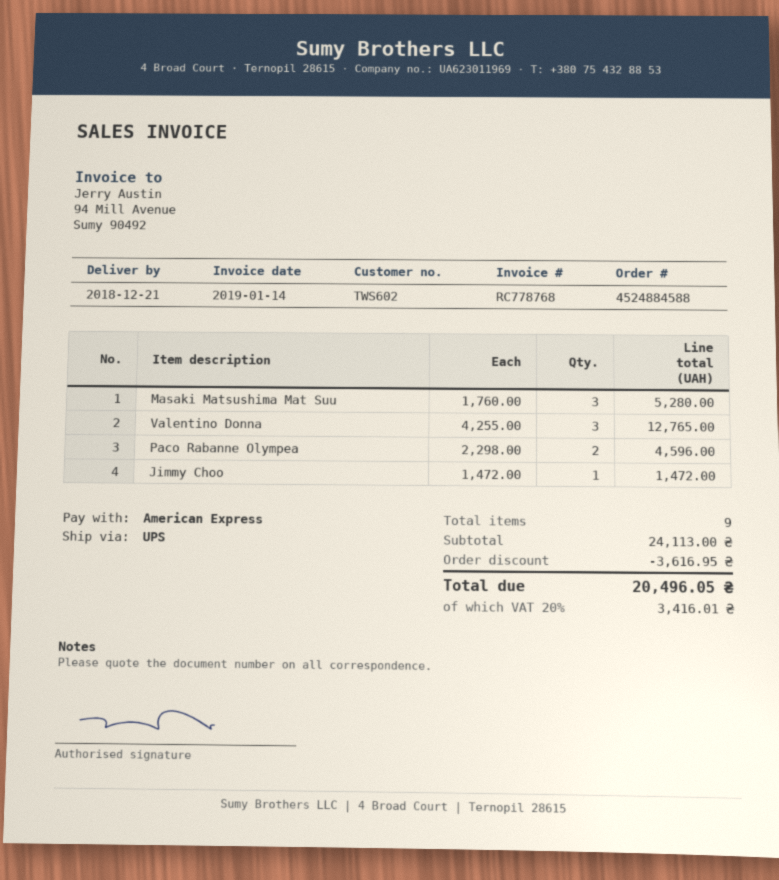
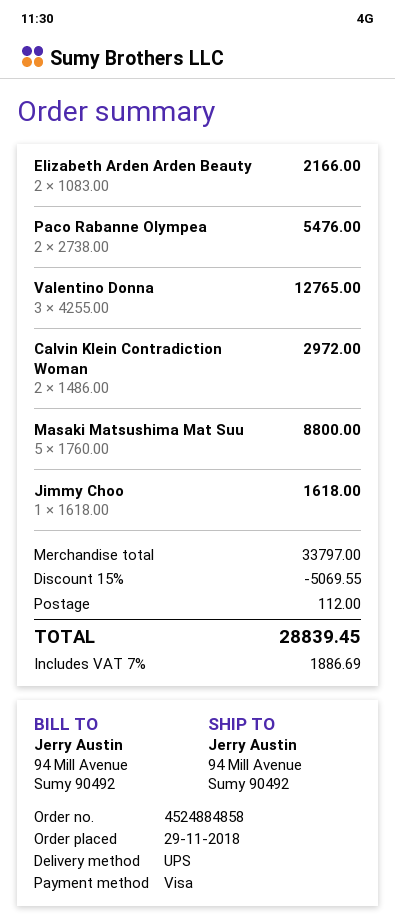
order number: 4524884588 -> 4524884858
payment method: American Express -> Visa
Masaki Matsushima Mat Suu: 3 x 1760.00 = 5280.00 -> 5 x 1760.00 = 8800.00
Paco Rabanne Olympea: 2 x 2298.00 = 4596.00 -> 2 x 2738.00 = 5476.00
Jimmy Choo: 1 x 1472.00 = 1472.00 -> 1 x 1618.00 = 1618.00
Elizabeth Arden Arden Beauty: none -> 2 x 1083.00 = 2166.00
Calvin Klein Contradiction Woman: none -> 2 x 1486.00 = 2972.00
subtotal: 24113.00 -> 33797.00
discount: 3616.95 -> 5069.55
shipping: none -> 112.00
tax: 20% = 3416.01 -> 7% = 1886.69
total: 20496.05 -> 28839.45

